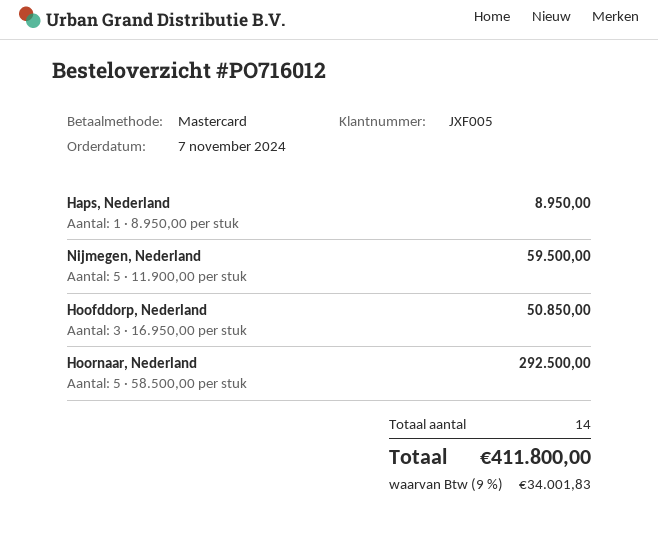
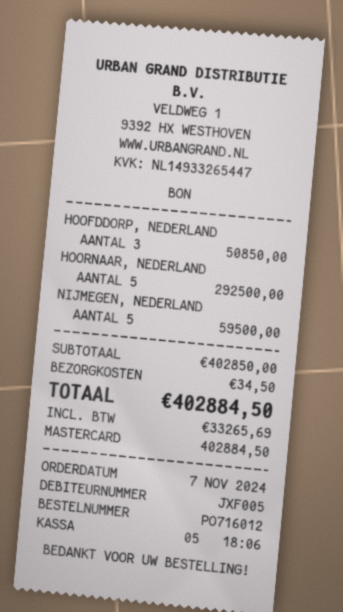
Haps, Nederland: 1 for 8950.00 -> none
shipping: none -> 34.50
tax: 34001.83 -> 33265.69
total: 411800.00 -> 402884.50

